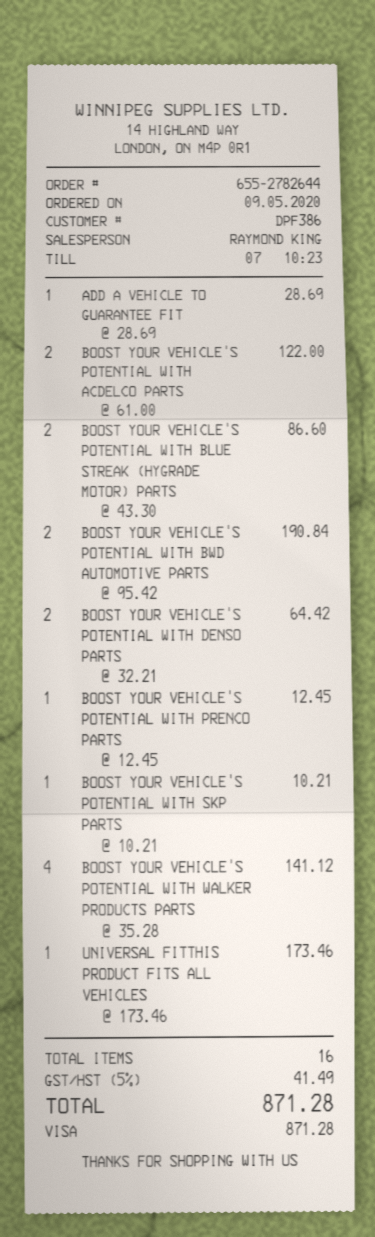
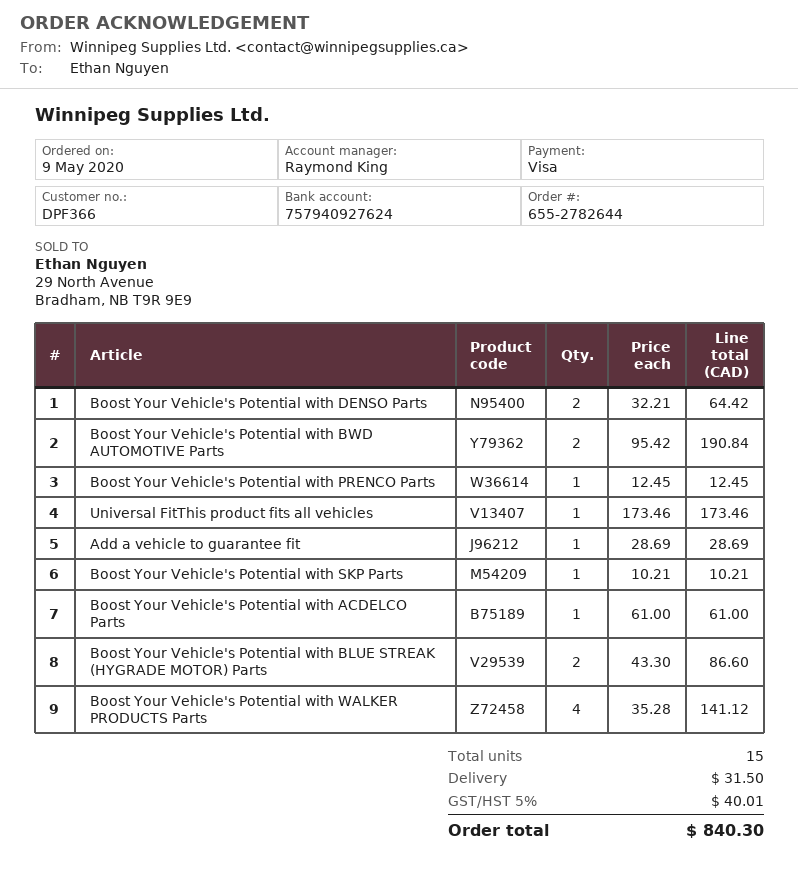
customer number: DPF386 -> DPF366
BOOST YOUR VEHICLE'S POTENTIAL WITH ACDELCO PARTS: 2 x 61.00 = 122.00 -> 1 x 61.00 = 61.00
total quantity: 16 -> 15
shipping: none -> 31.50
tax: 5% = 41.49 -> 5% = 40.01
total: 871.28 -> 840.30

